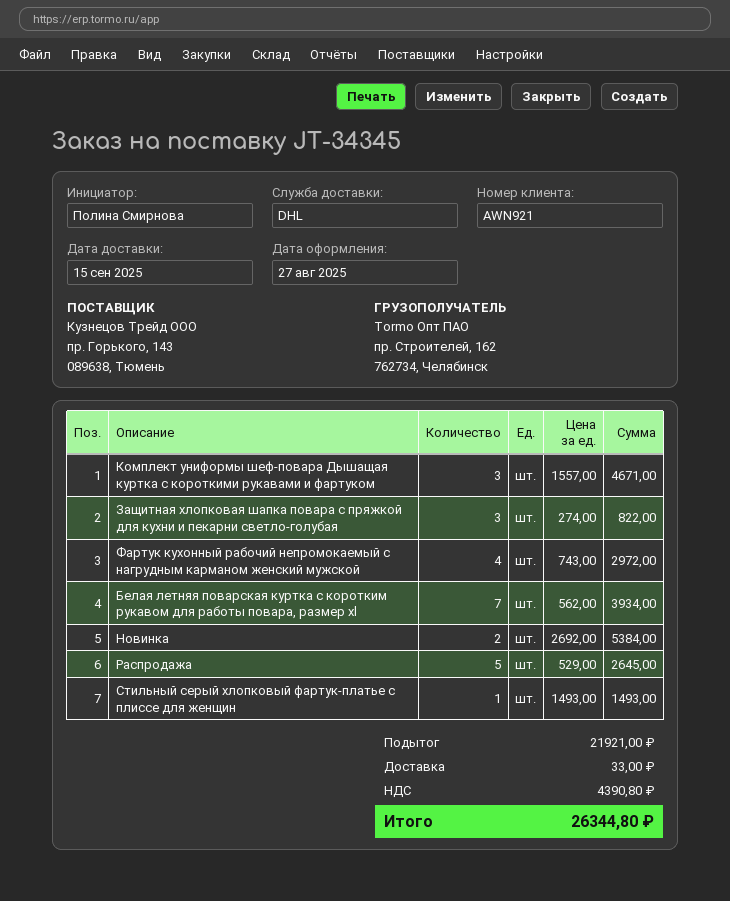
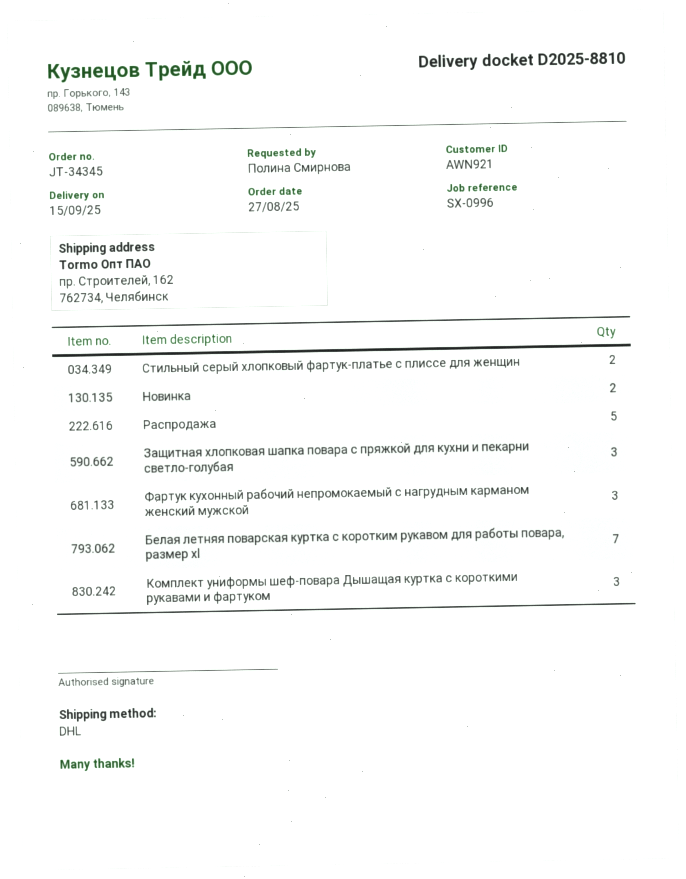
Фартук кухонный рабочий непромокаемый с нагрудным карманом женский мужской: 4 -> 3
Стильный серый хлопковый фартук-платье с плиссе для женщин: 1 -> 2

